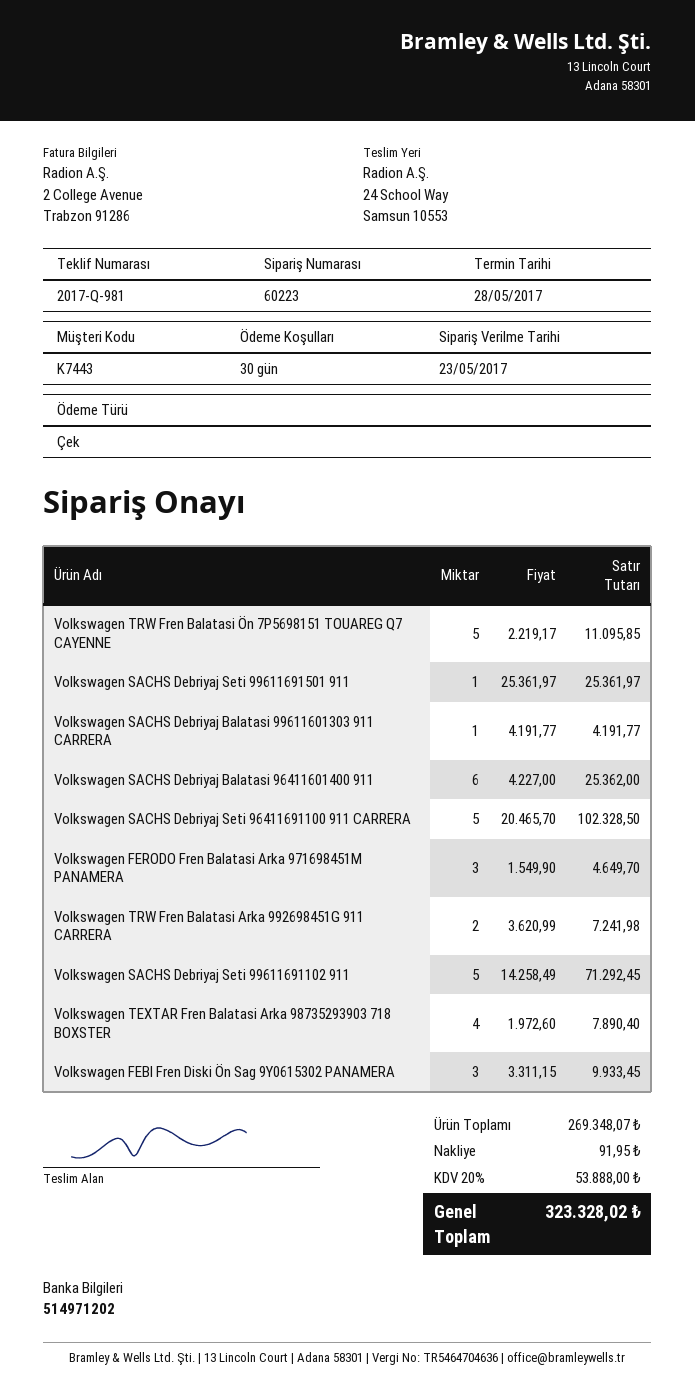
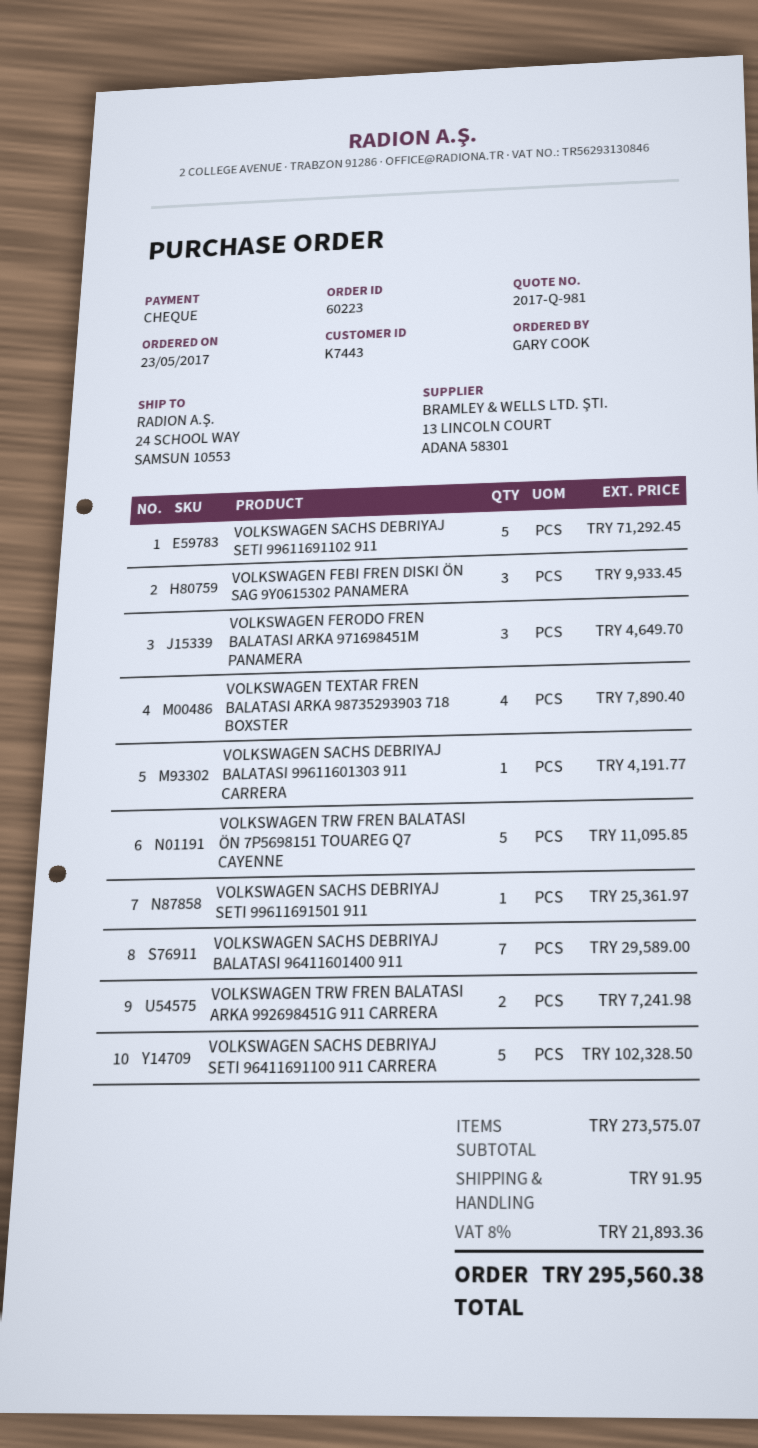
Volkswagen SACHS Debriyaj Balatasi 96411601400 911: 6 for 25362.00 -> 7 for 29589.00
subtotal: 269348.07 -> 273575.07
tax: 20% = 53888.00 -> 8% = 21893.36
total: 323328.02 -> 295560.38

